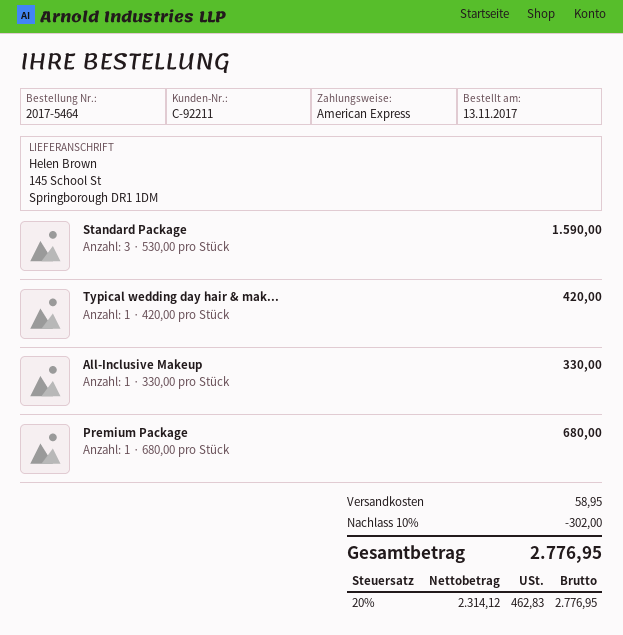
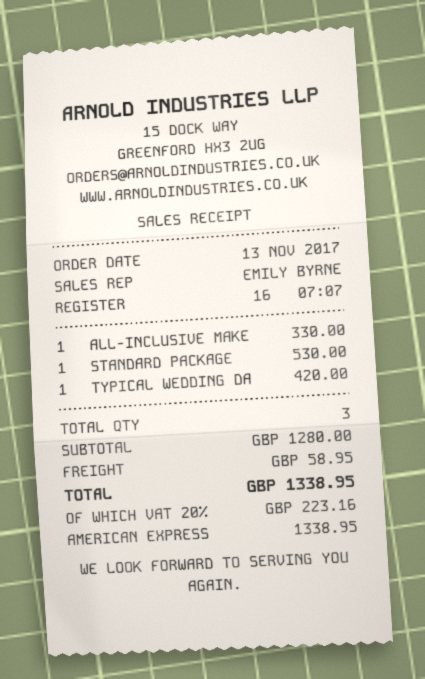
Standard Package: 3 for 1590.00 -> 1 for 530.00
Premium Package: 1 for 680.00 -> none
discount: 10% = 302.00 -> none
tax: 20% = 462.83 -> 20% = 223.16
total: 2776.95 -> 1338.95

